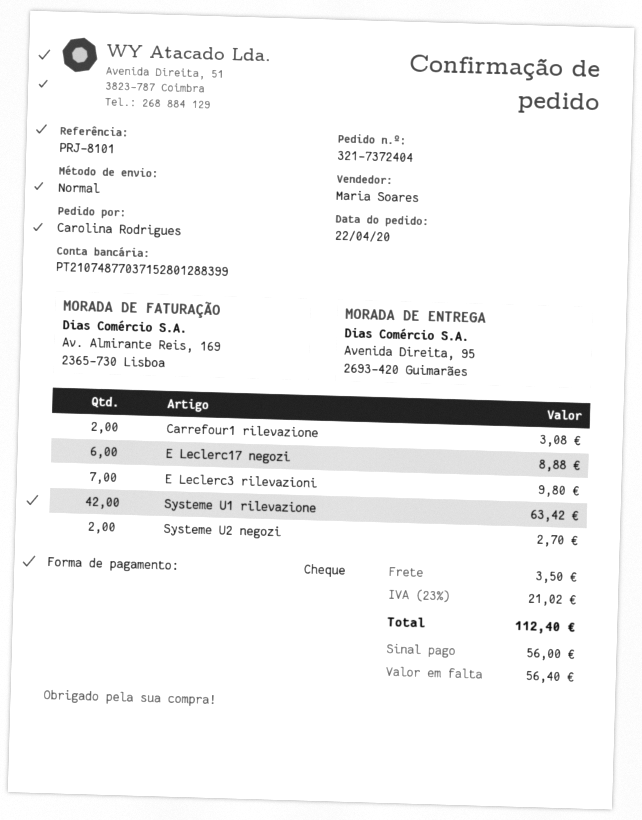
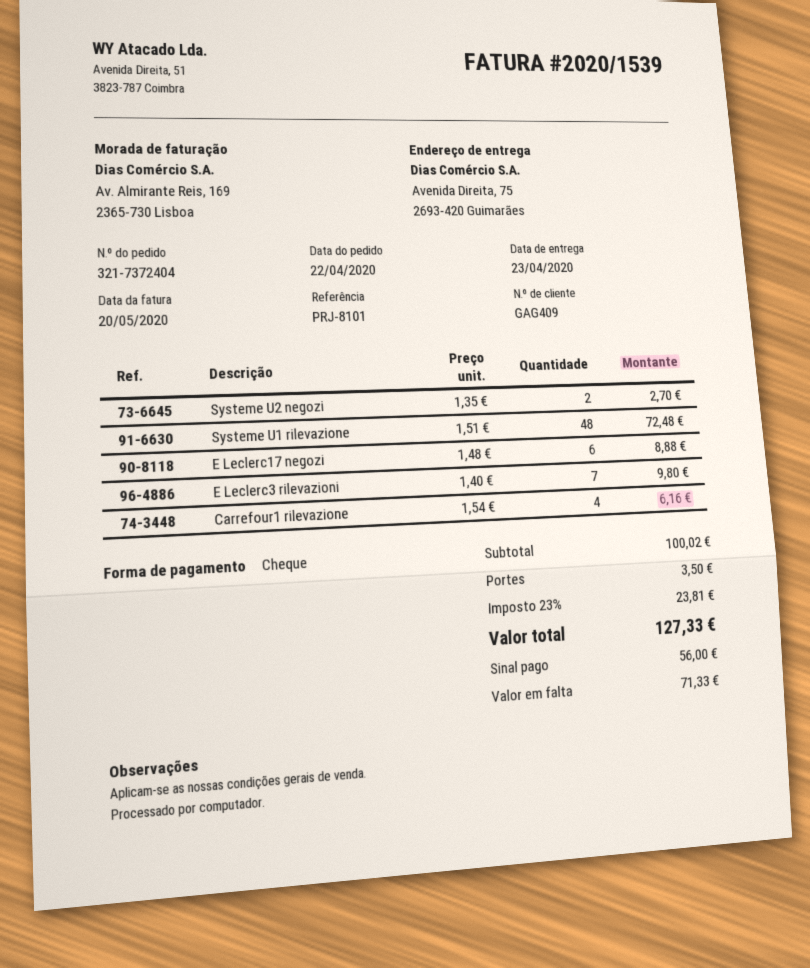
ship to: Avenida Direita, 95, 2693-420 Guimarães -> Avenida Direita, 75, 2693-420 Guimarães
Carrefour1 rilevazione: 2 for 3.08 -> 4 for 6.16
Systeme U1 rilevazione: 42 for 63.42 -> 48 for 72.48
tax: 23% = 21.02 -> 23% = 23.81
total: 112.40 -> 127.33
balance: 56.40 -> 71.33

